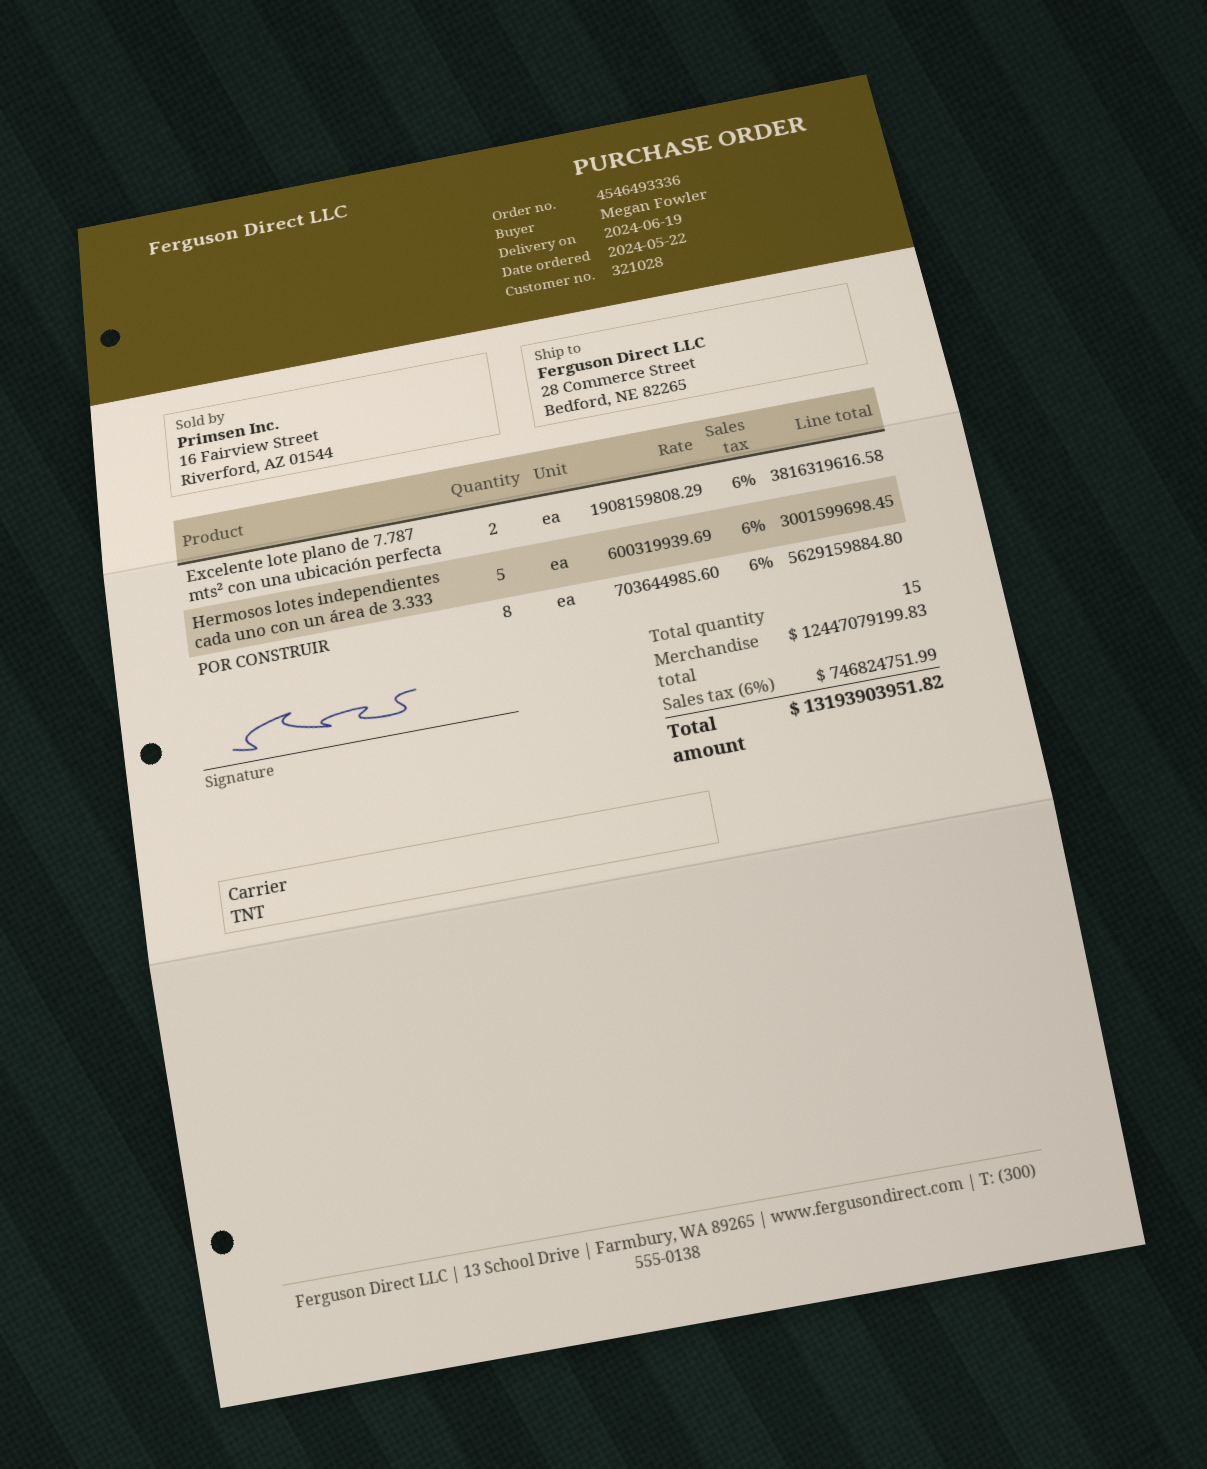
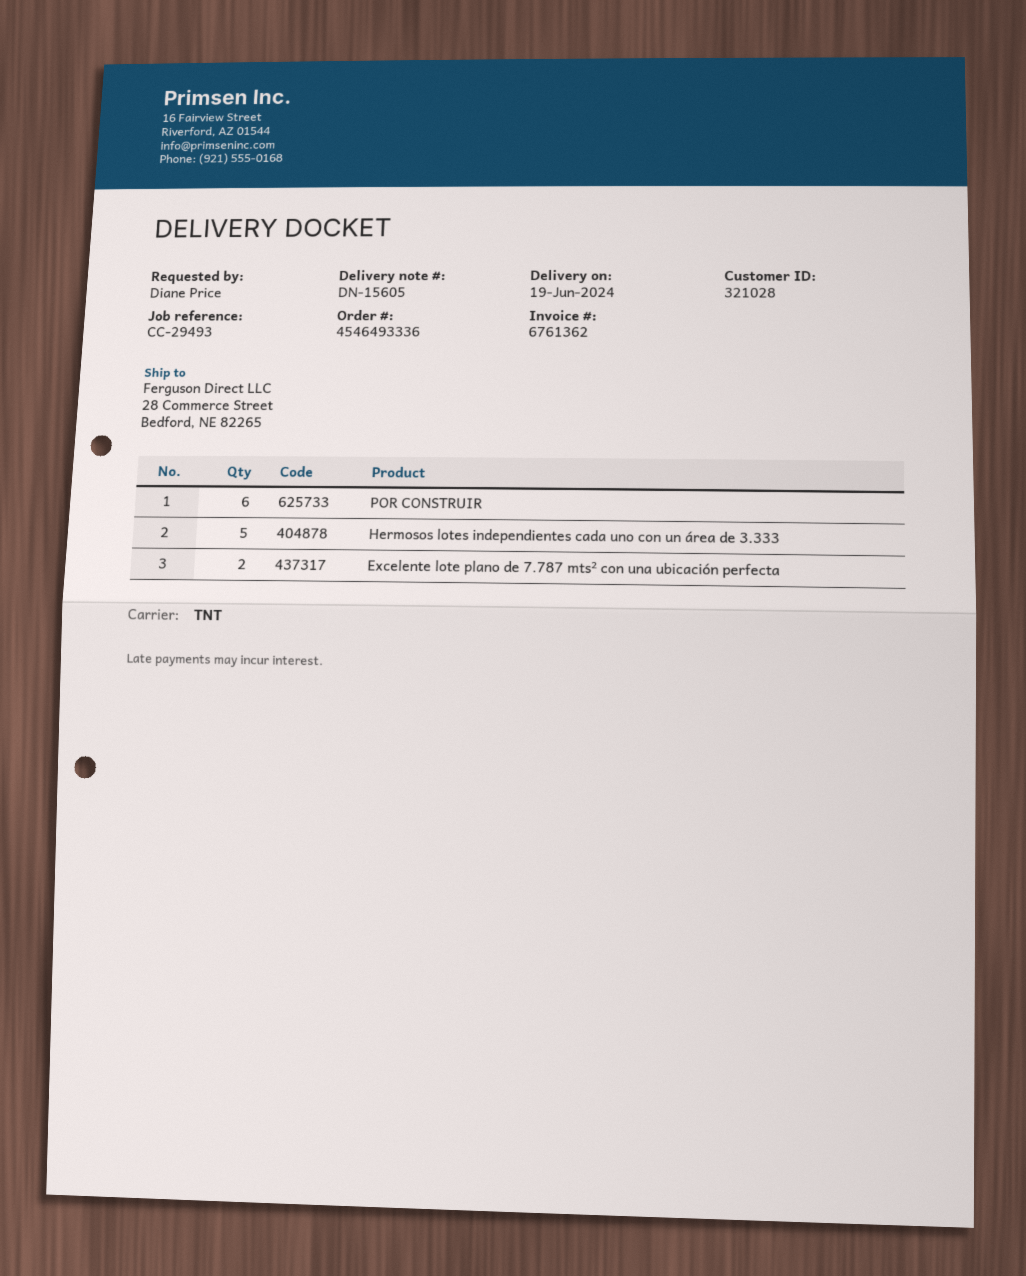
ordered by: Megan Fowler -> Diane Price
POR CONSTRUIR: 8 -> 6

